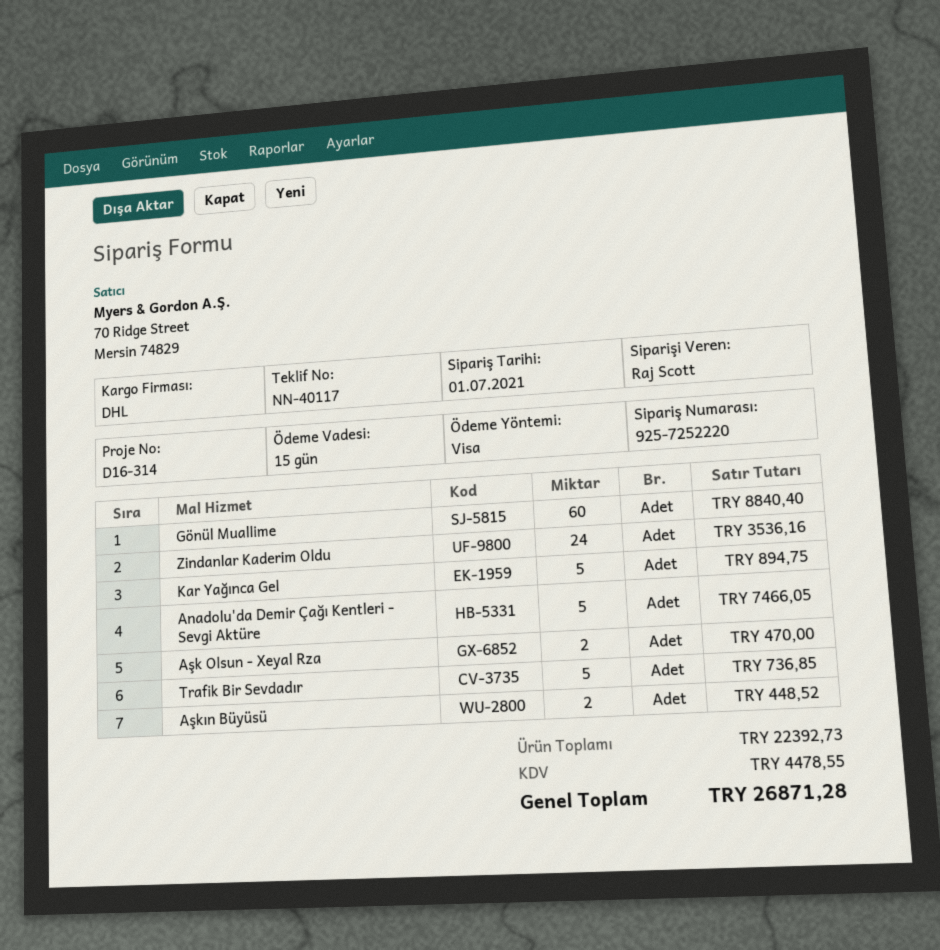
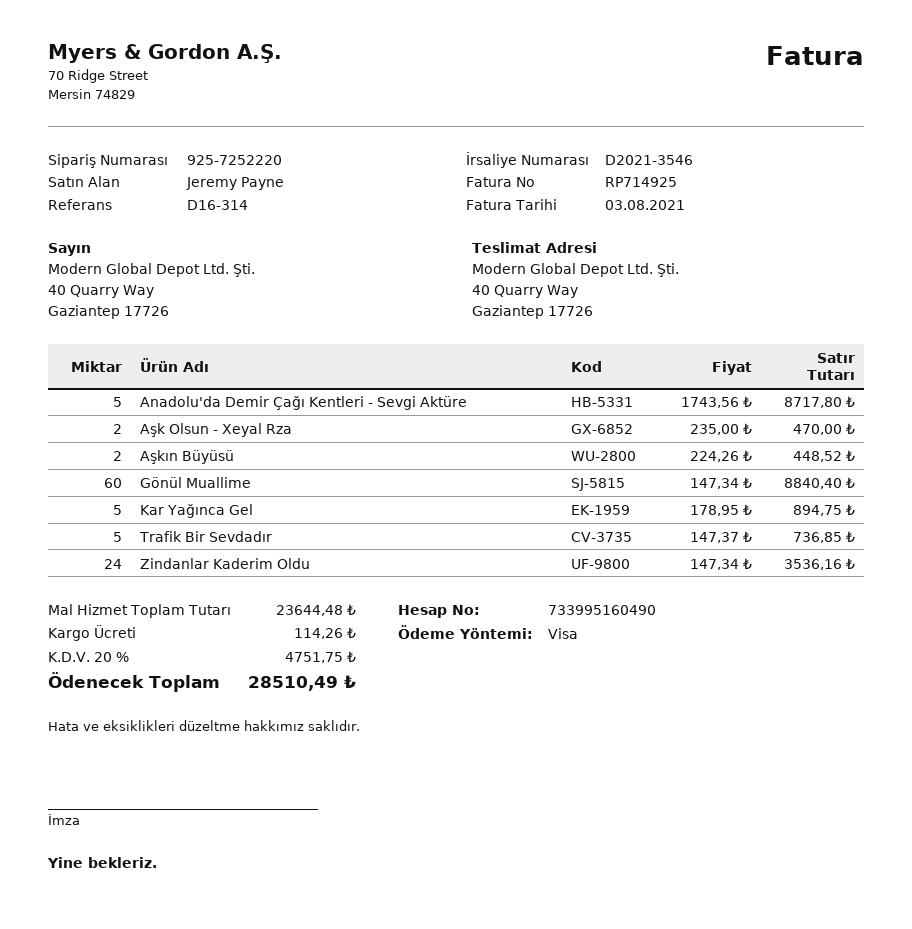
ordered by: Raj Scott -> Jeremy Payne
Anadolu'da Demir Çağı Kentleri - Sevgi Aktüre: 5 for 7466.05 -> 5 for 8717.80
subtotal: 22392.73 -> 23644.48
shipping: none -> 114.26
tax: 4478.55 -> 4751.75
total: 26871.28 -> 28510.49

